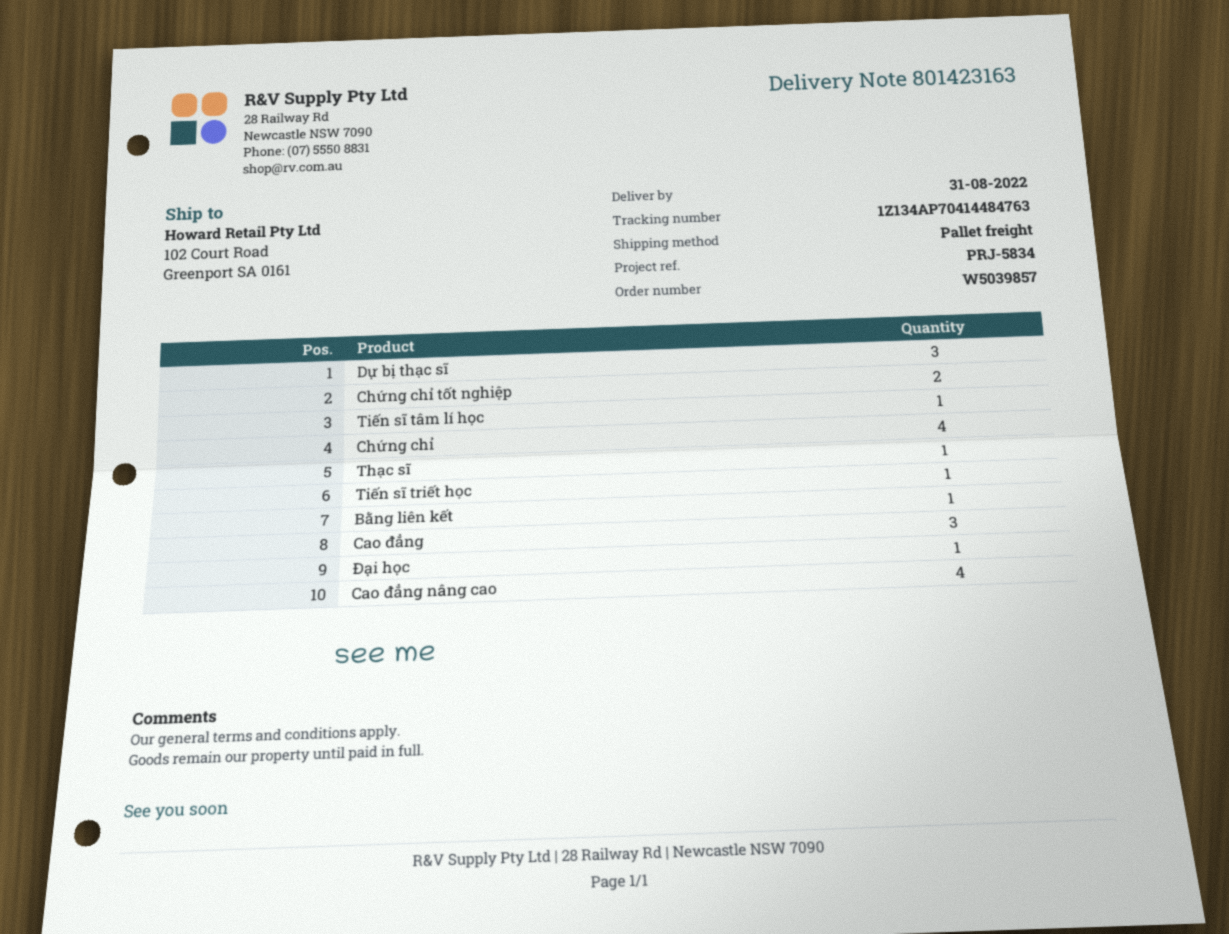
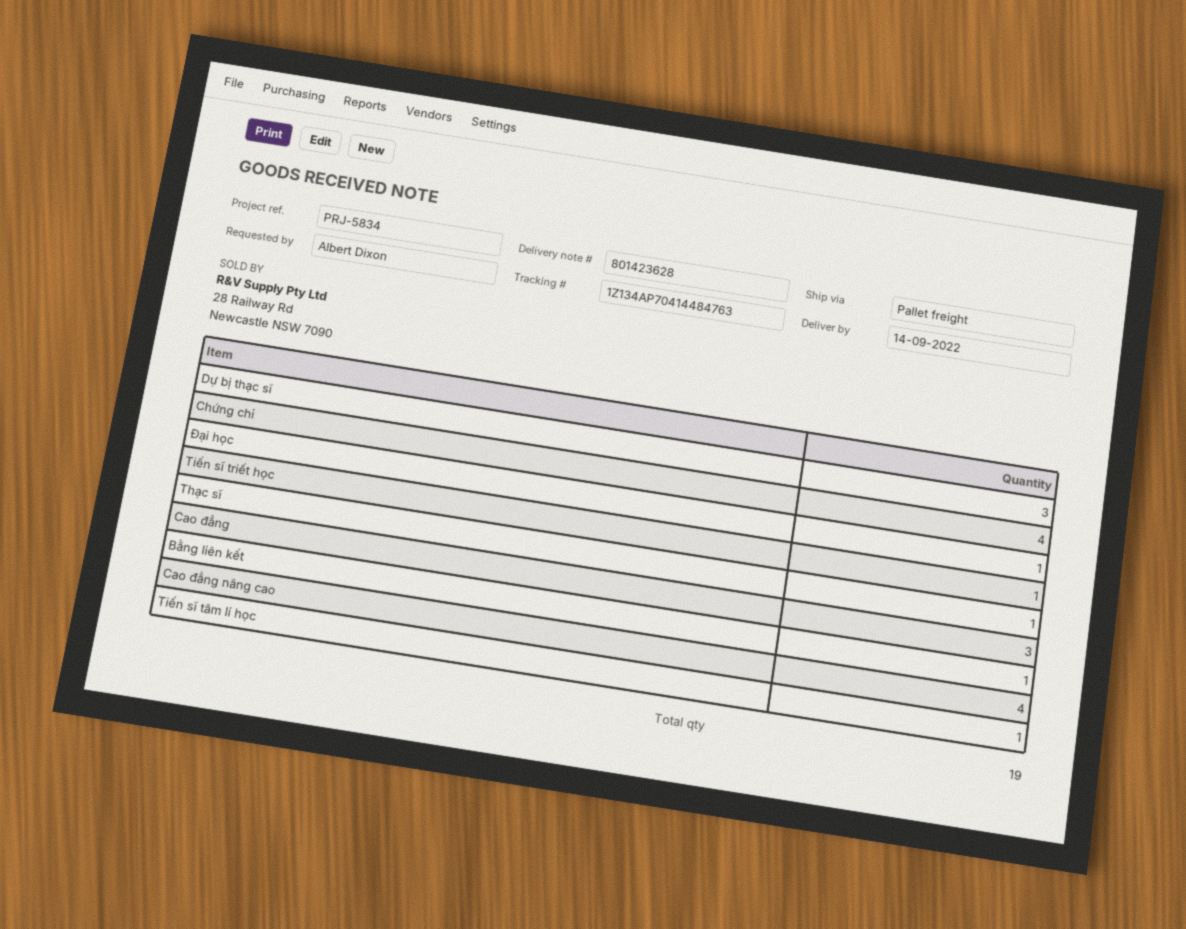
delivery note number: 801423163 -> 801423628
delivery date: 2022-08-31 -> 2022-09-14
Chứng chỉ tốt nghiệp: 2 -> none

